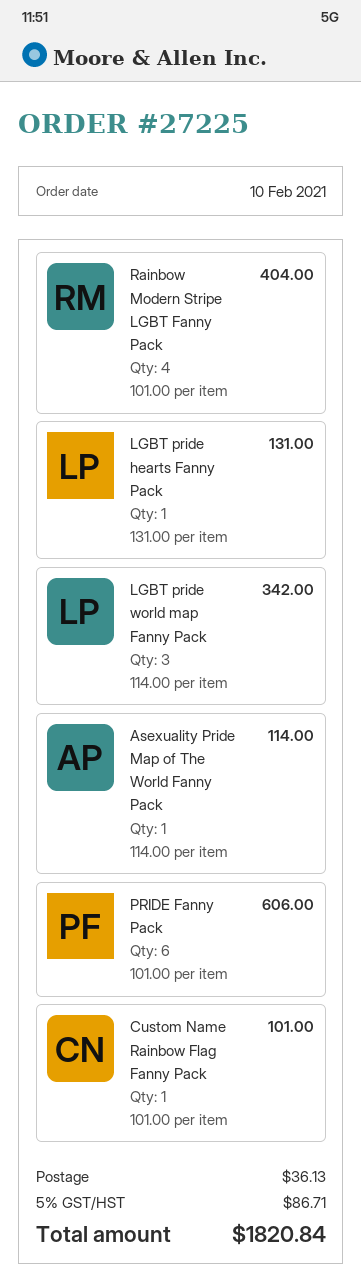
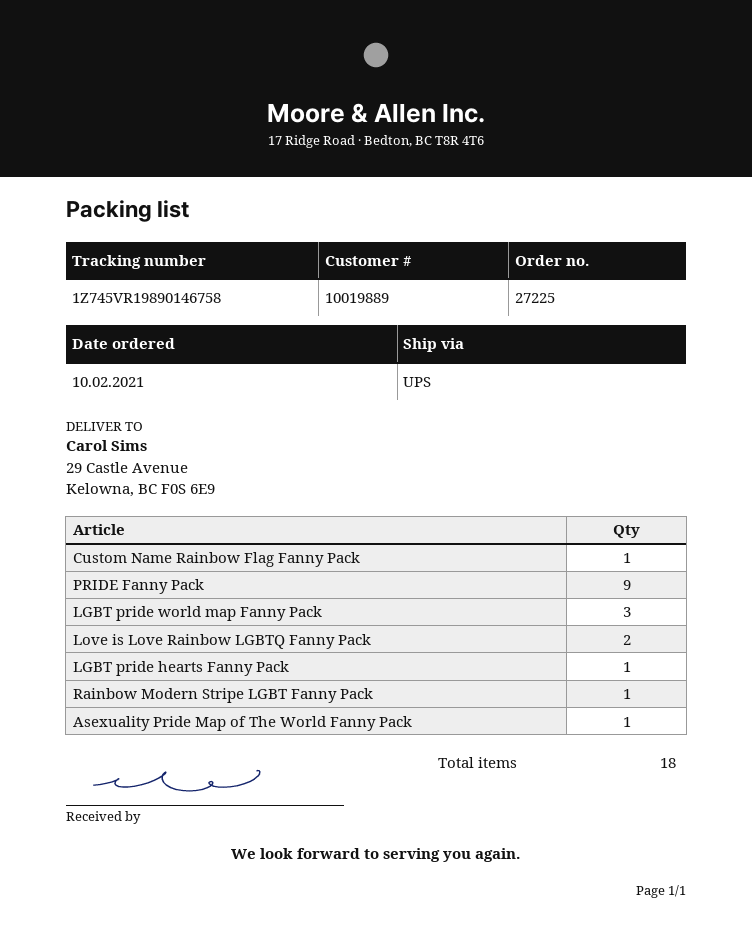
Rainbow Modern Stripe LGBT Fanny Pack: 4 -> 1
PRIDE Fanny Pack: 6 -> 9
Love is Love Rainbow LGBTQ Fanny Pack: none -> 2

